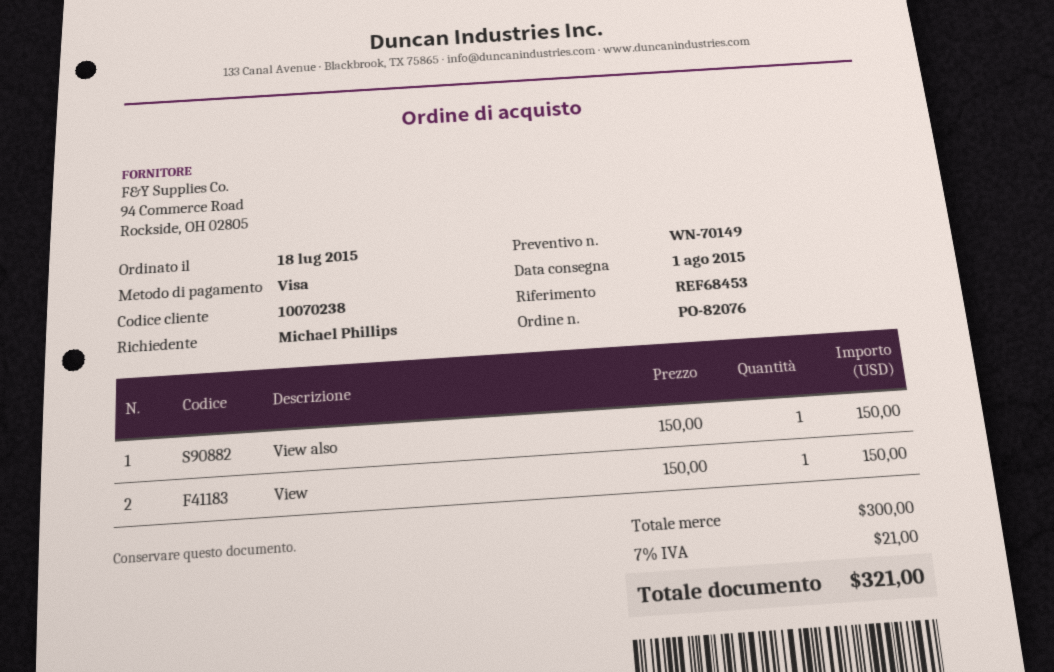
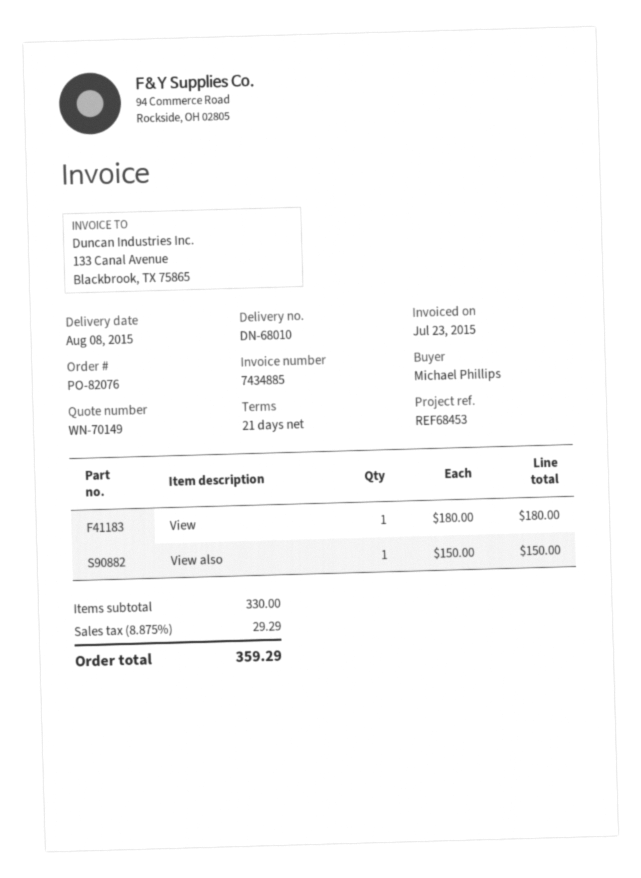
delivery date: 2015-08-01 -> 2015-08-08
View: 1 x 150.00 = 150.00 -> 1 x 180.00 = 180.00
subtotal: 300.00 -> 330.00
tax: 7% = 21.00 -> 8.875% = 29.29
total: 321.00 -> 359.29

